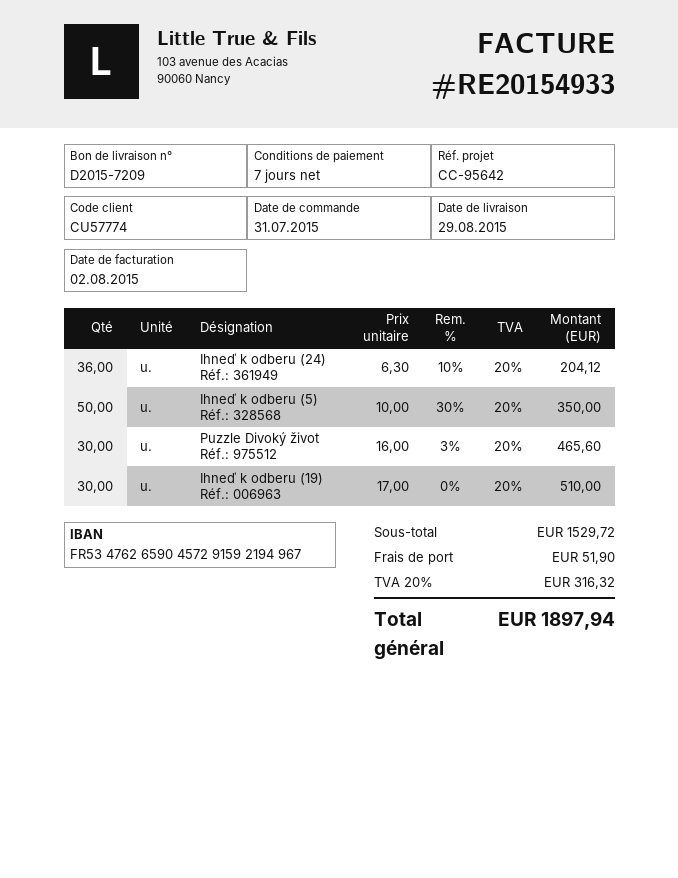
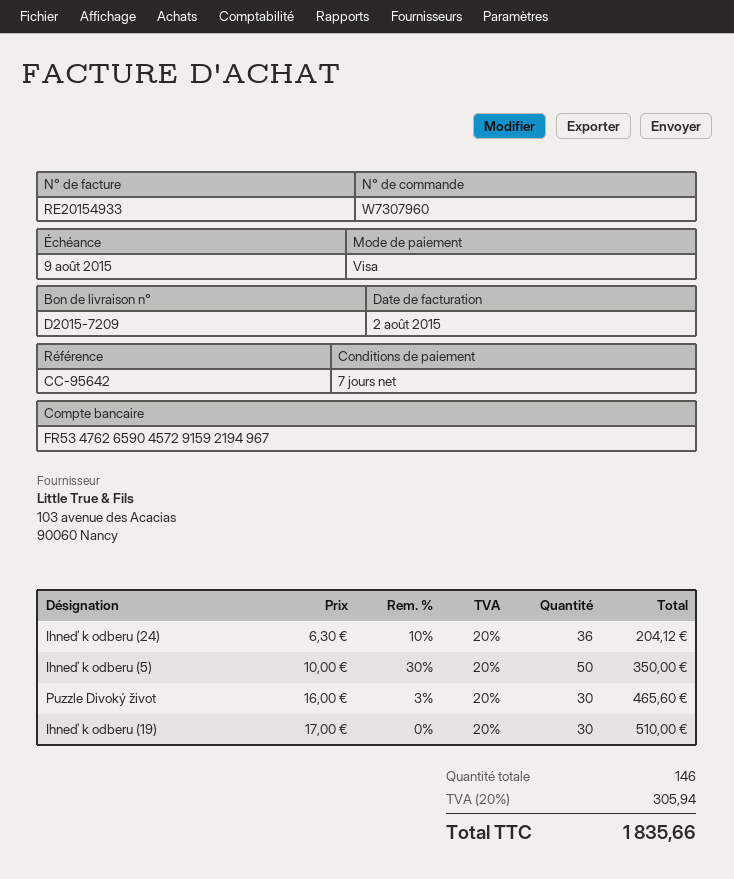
shipping: 51.90 -> none
tax: 20% = 316.32 -> 20% = 305.94
total: 1897.94 -> 1835.66

